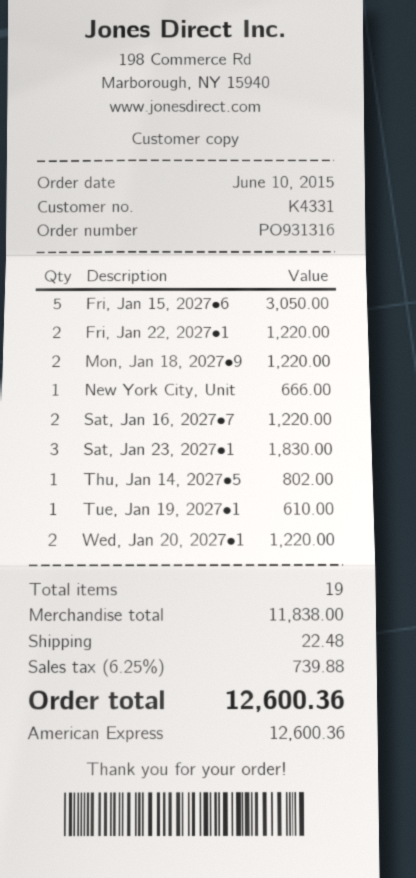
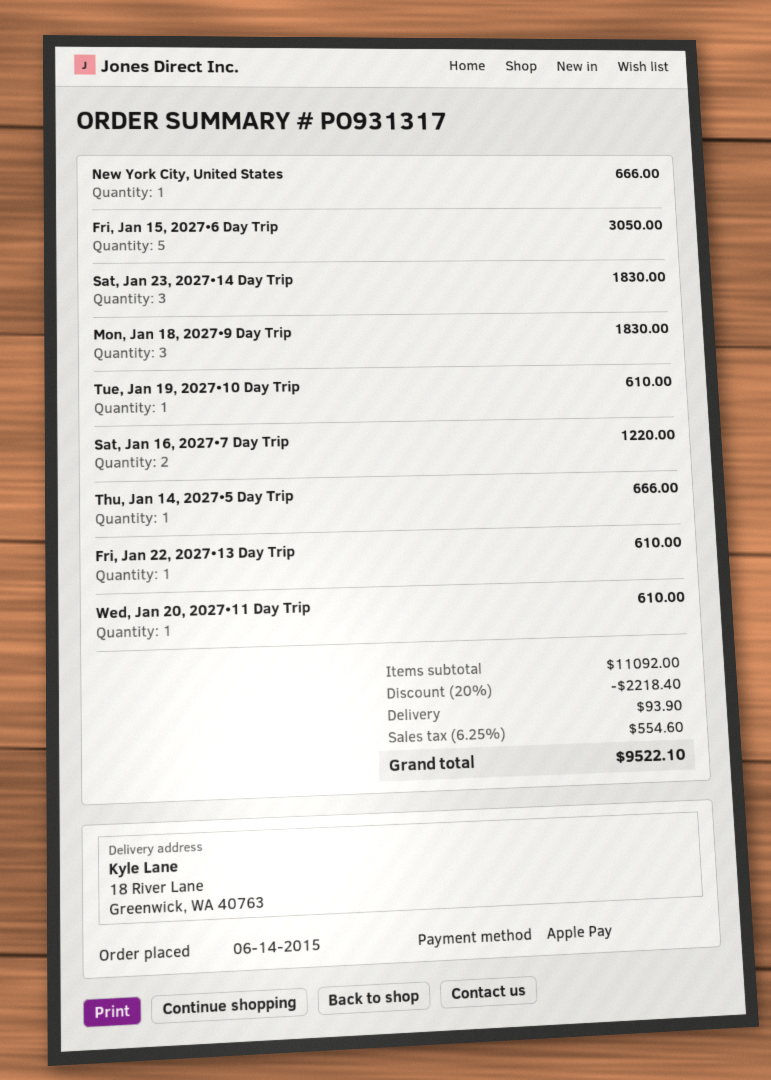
order number: PO931316 -> PO931317
order date: 2015-06-10 -> 2015-06-14
payment method: American Express -> Apple Pay
Fri, Jan 22, 2027•1: 2 for 1220.00 -> 1 for 610.00
Mon, Jan 18, 2027•9: 2 for 1220.00 -> 3 for 1830.00
Thu, Jan 14, 2027•5: 1 for 802.00 -> 1 for 666.00
Wed, Jan 20, 2027•1: 2 for 1220.00 -> 1 for 610.00
subtotal: 11838.00 -> 11092.00
discount: none -> 20% = 2218.40
shipping: 22.48 -> 93.90
tax: 6.25% = 739.88 -> 6.25% = 554.60
total: 12600.36 -> 9522.10

